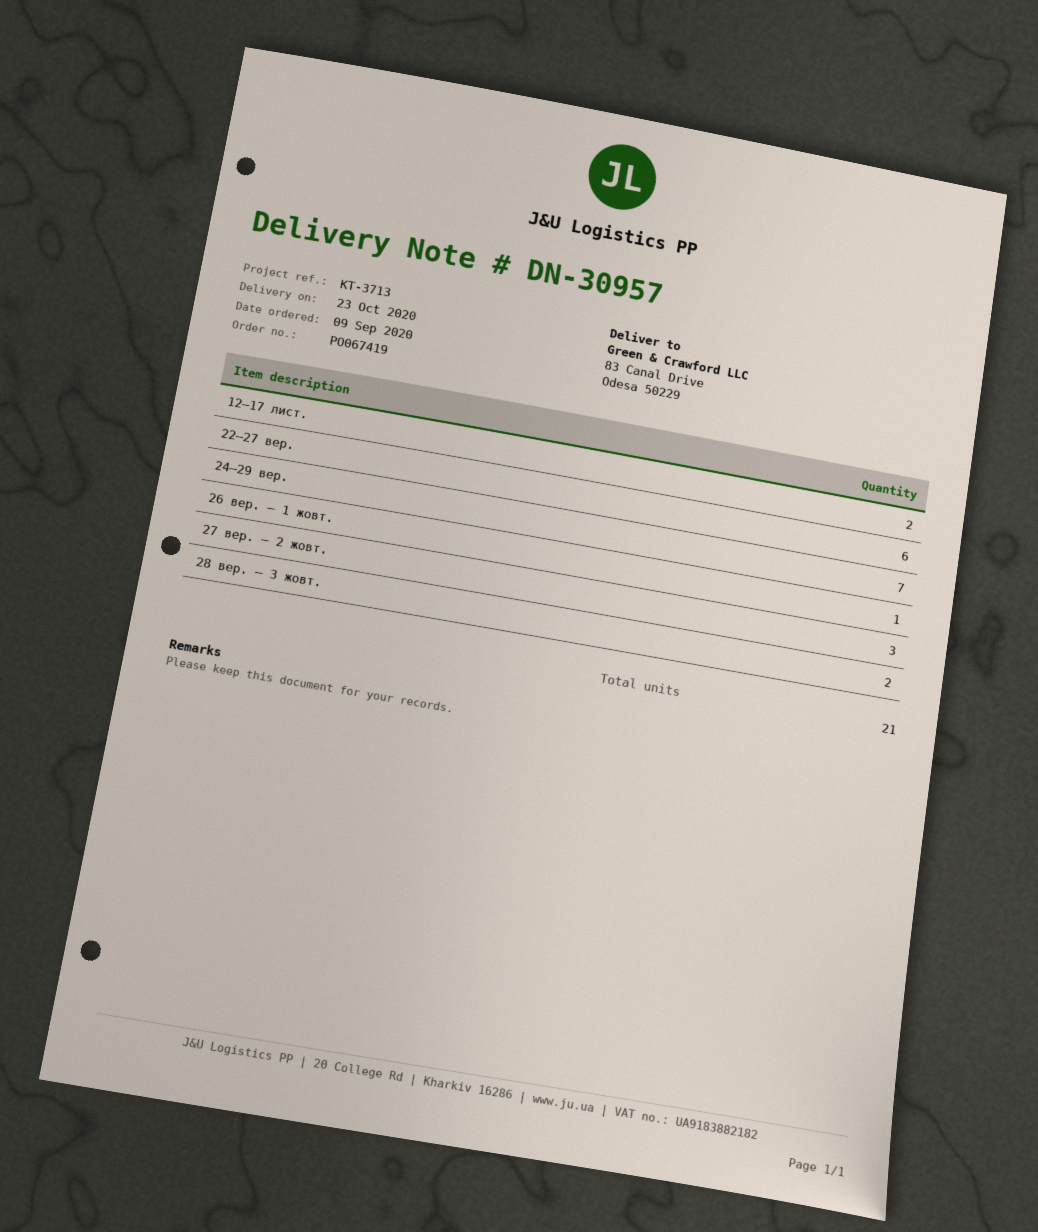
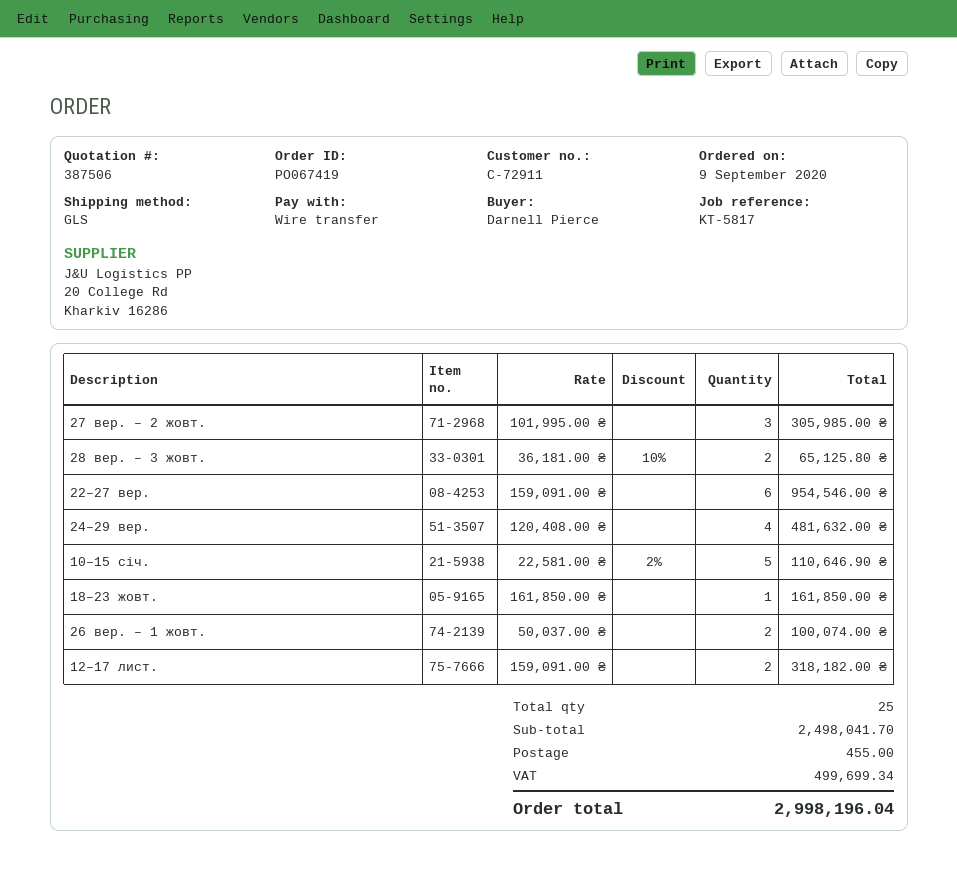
reference: KT-3713 -> KT-5817
24–29 вер.: 7 -> 4
26 вер. – 1 жовт.: 1 -> 2
10–15 січ.: none -> 5
18–23 жовт.: none -> 1
total quantity: 21 -> 25

